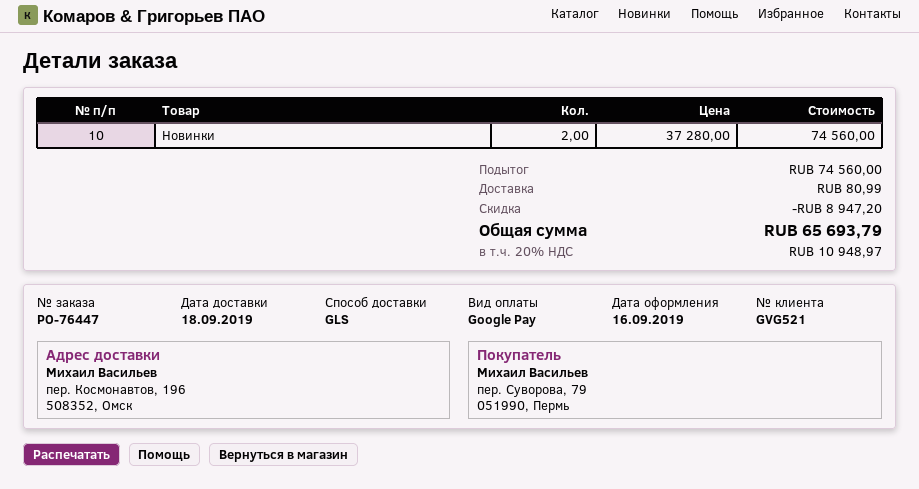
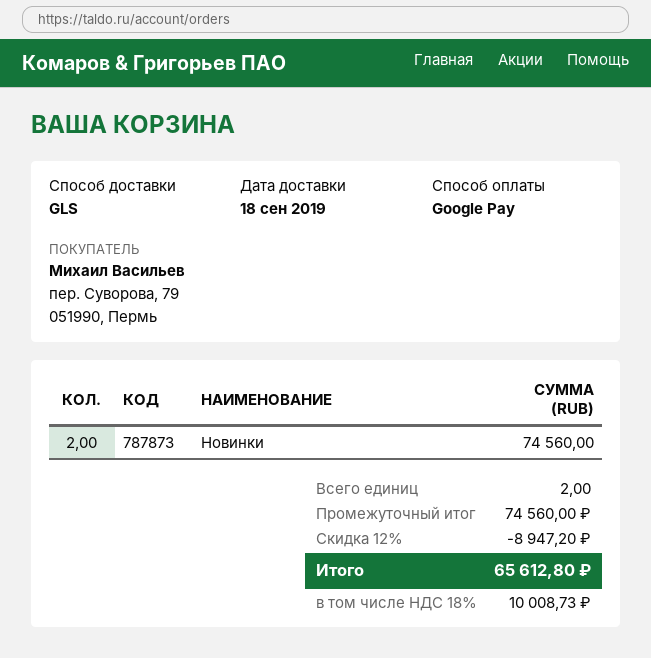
shipping: 80.99 -> none
tax: 20% = 10948.97 -> 18% = 10008.73
total: 65693.79 -> 65612.80

